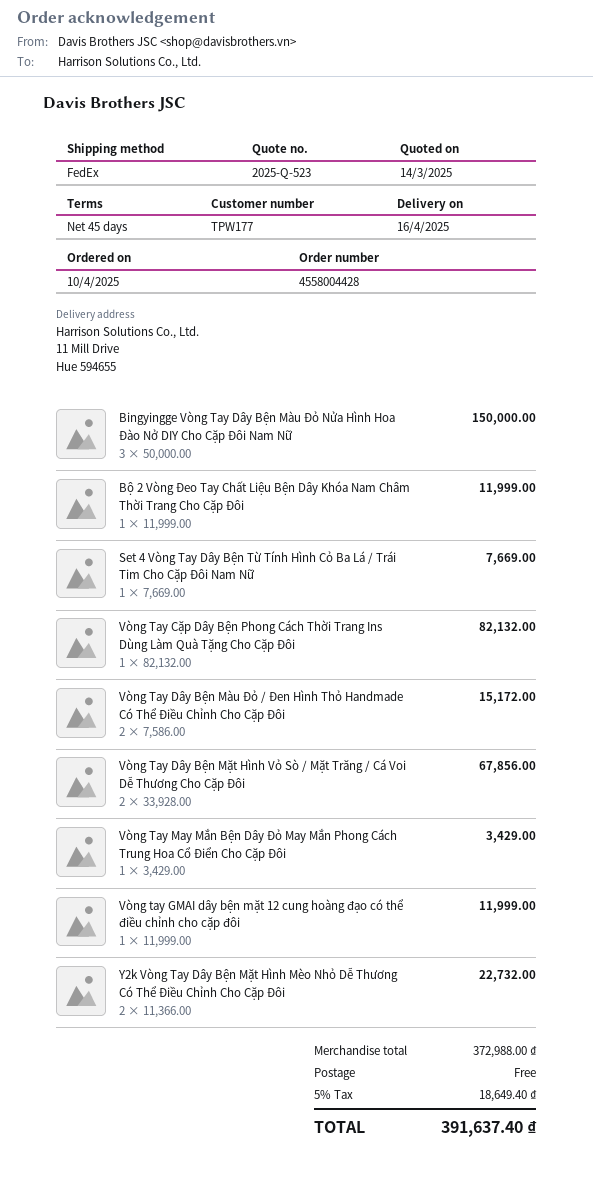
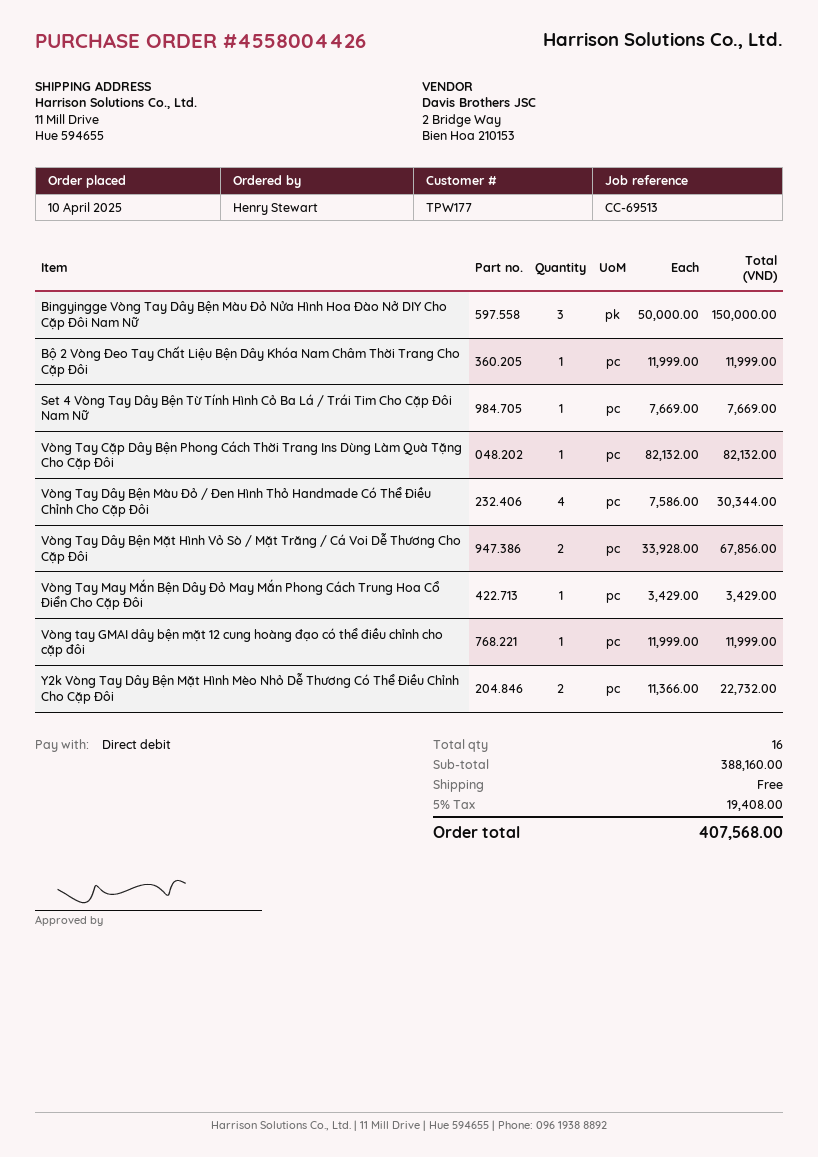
order number: 4558004428 -> 4558004426
Vòng Tay Dây Bện Màu Đỏ / Đen Hình Thỏ Handmade Có Thể Điều Chỉnh Cho Cặp Đôi: 2 x 7586.00 = 15172.00 -> 4 x 7586.00 = 30344.00
subtotal: 372988.00 -> 388160.00
tax: 5% = 18649.40 -> 5% = 19408.00
total: 391637.40 -> 407568.00

